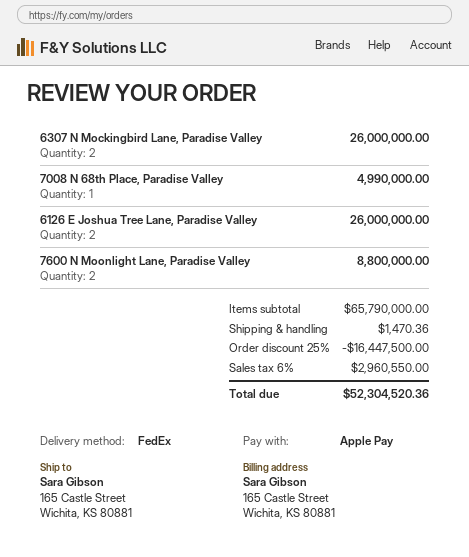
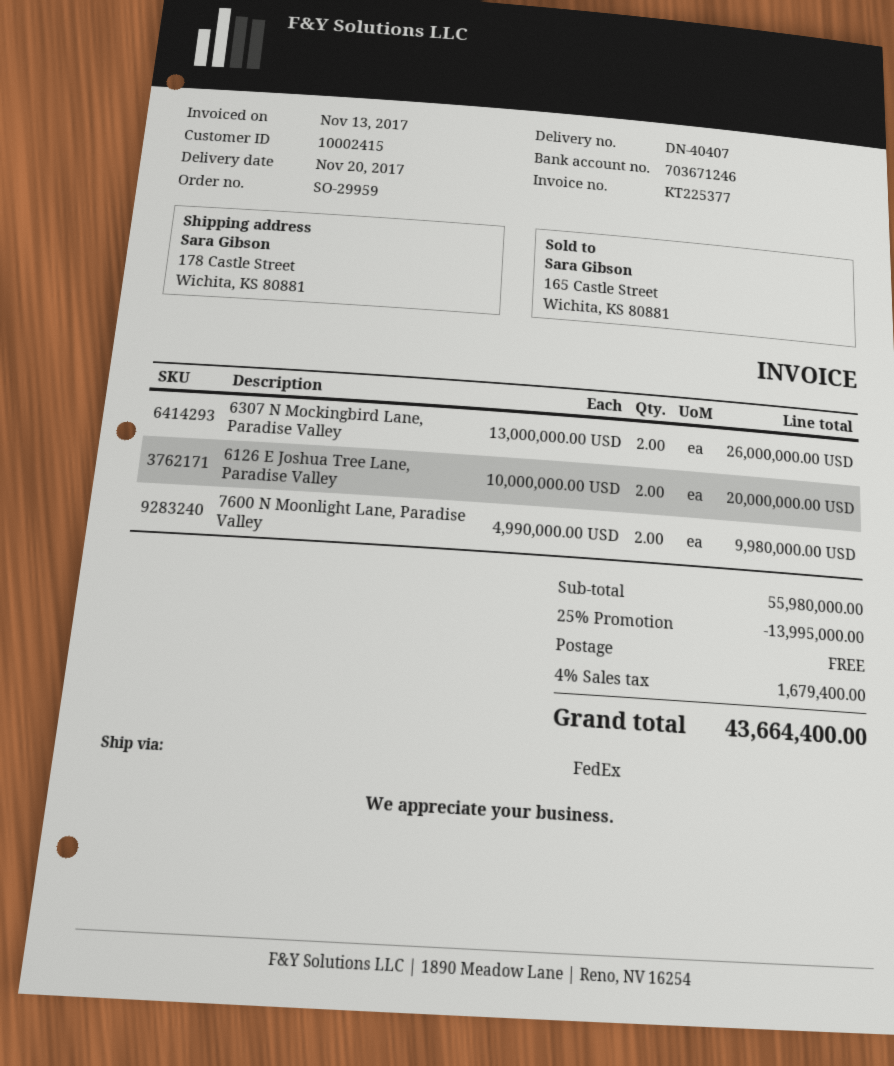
ship to: 165 Castle Street, Wichita, KS 80881 -> 178 Castle Street, Wichita, KS 80881
7008 N 68th Place, Paradise Valley: 1 for 4990000.00 -> none
6126 E Joshua Tree Lane, Paradise Valley: 2 for 26000000.00 -> 2 for 20000000.00
7600 N Moonlight Lane, Paradise Valley: 2 for 8800000.00 -> 2 for 9980000.00
subtotal: 65790000.00 -> 55980000.00
discount: 25% = 16447500.00 -> 25% = 13995000.00
shipping: 1470.36 -> 0.00
tax: 6% = 2960550.00 -> 4% = 1679400.00
total: 52304520.36 -> 43664400.00

